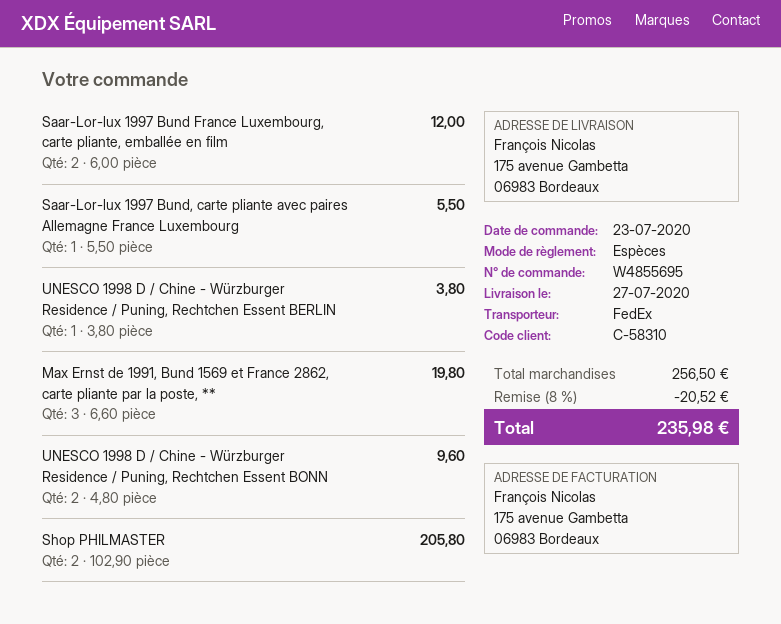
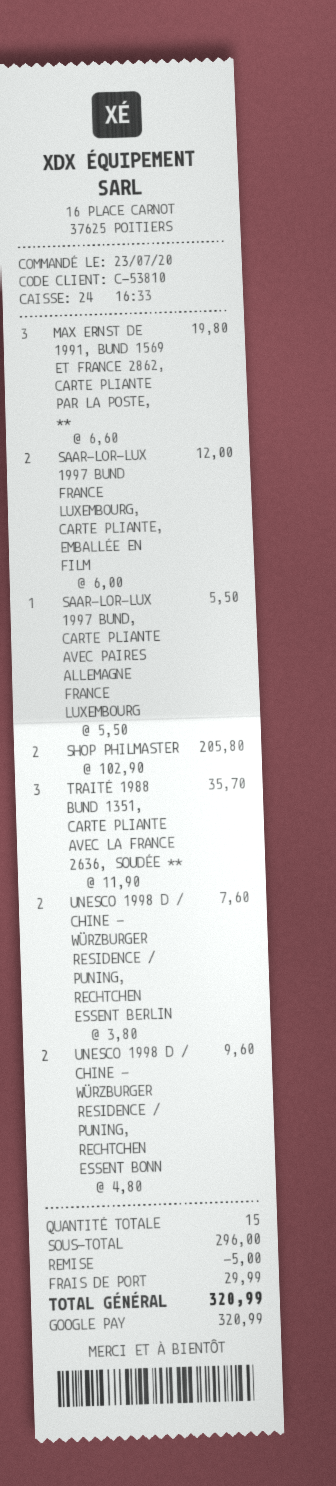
customer number: C-58310 -> C-53810
payment method: cash -> Google Pay
UNESCO 1998 D / Chine - Würzburger Residence / Puning, Rechtchen Essent BERLIN: 1 x 3.80 = 3.80 -> 2 x 3.80 = 7.60
TRAITÉ 1988 BUND 1351, CARTE PLIANTE AVEC LA FRANCE 2636, SOUDÉE **: none -> 3 x 11.90 = 35.70
subtotal: 256.50 -> 296.00
discount: 20.52 -> 5.00
shipping: none -> 29.99
total: 235.98 -> 320.99

